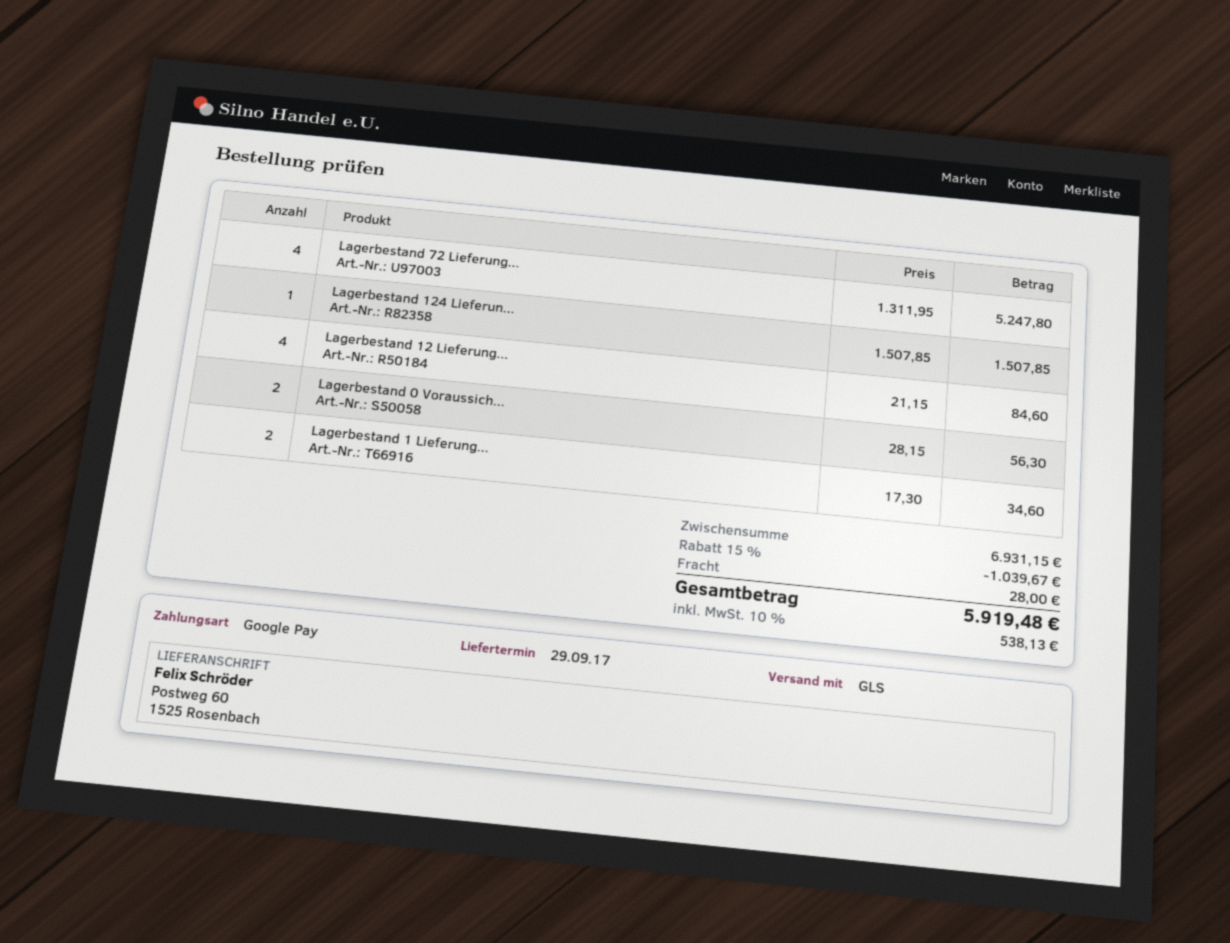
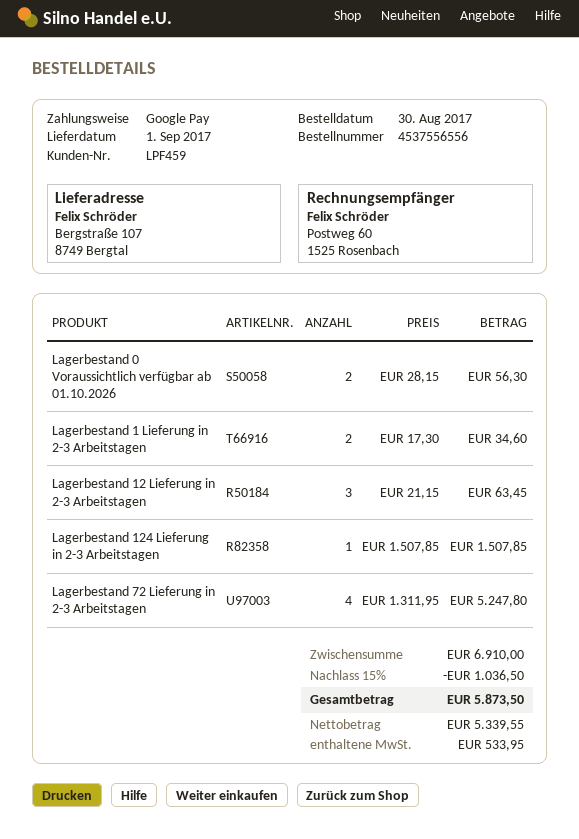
delivery date: 2017-09-29 -> 2017-09-01
ship to: Postweg 60, 1525 Rosenbach -> Bergstraße 107, 8749 Bergtal
Lagerbestand 12 Lieferung...: 4 x 21.15 = 84.60 -> 3 x 21.15 = 63.45
subtotal: 6931.15 -> 6910.00
discount: 15% = 1039.67 -> 15% = 1036.50
shipping: 28.00 -> none
tax: 538.13 -> 533.95
total: 5919.48 -> 5873.50

